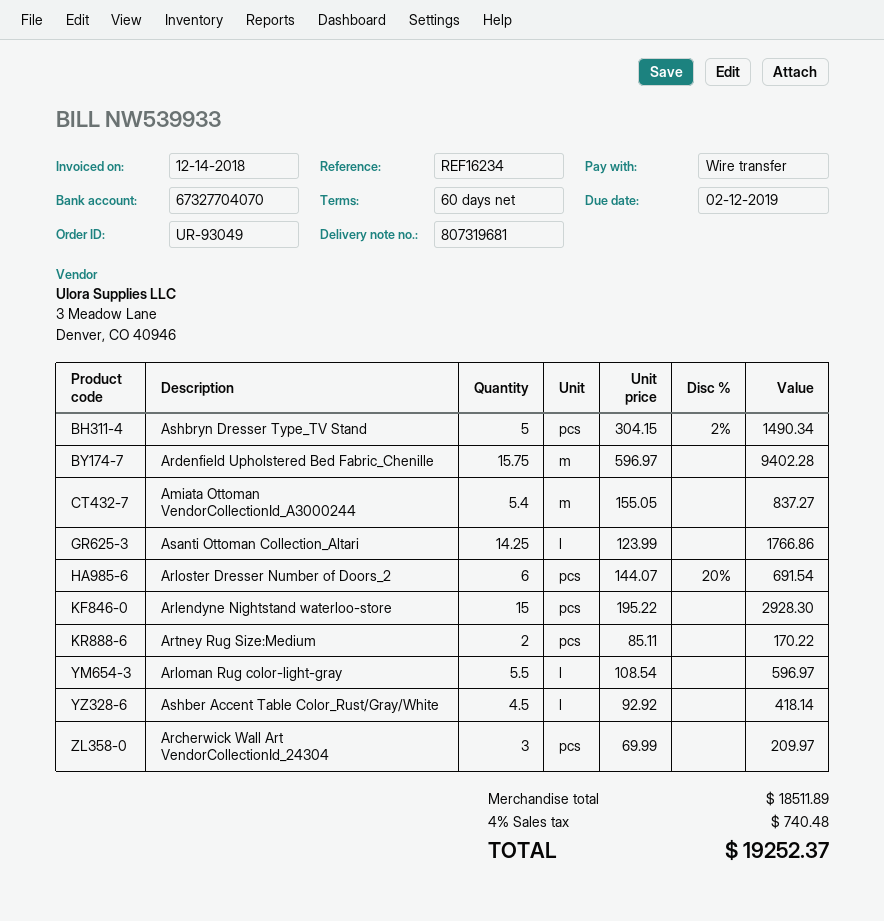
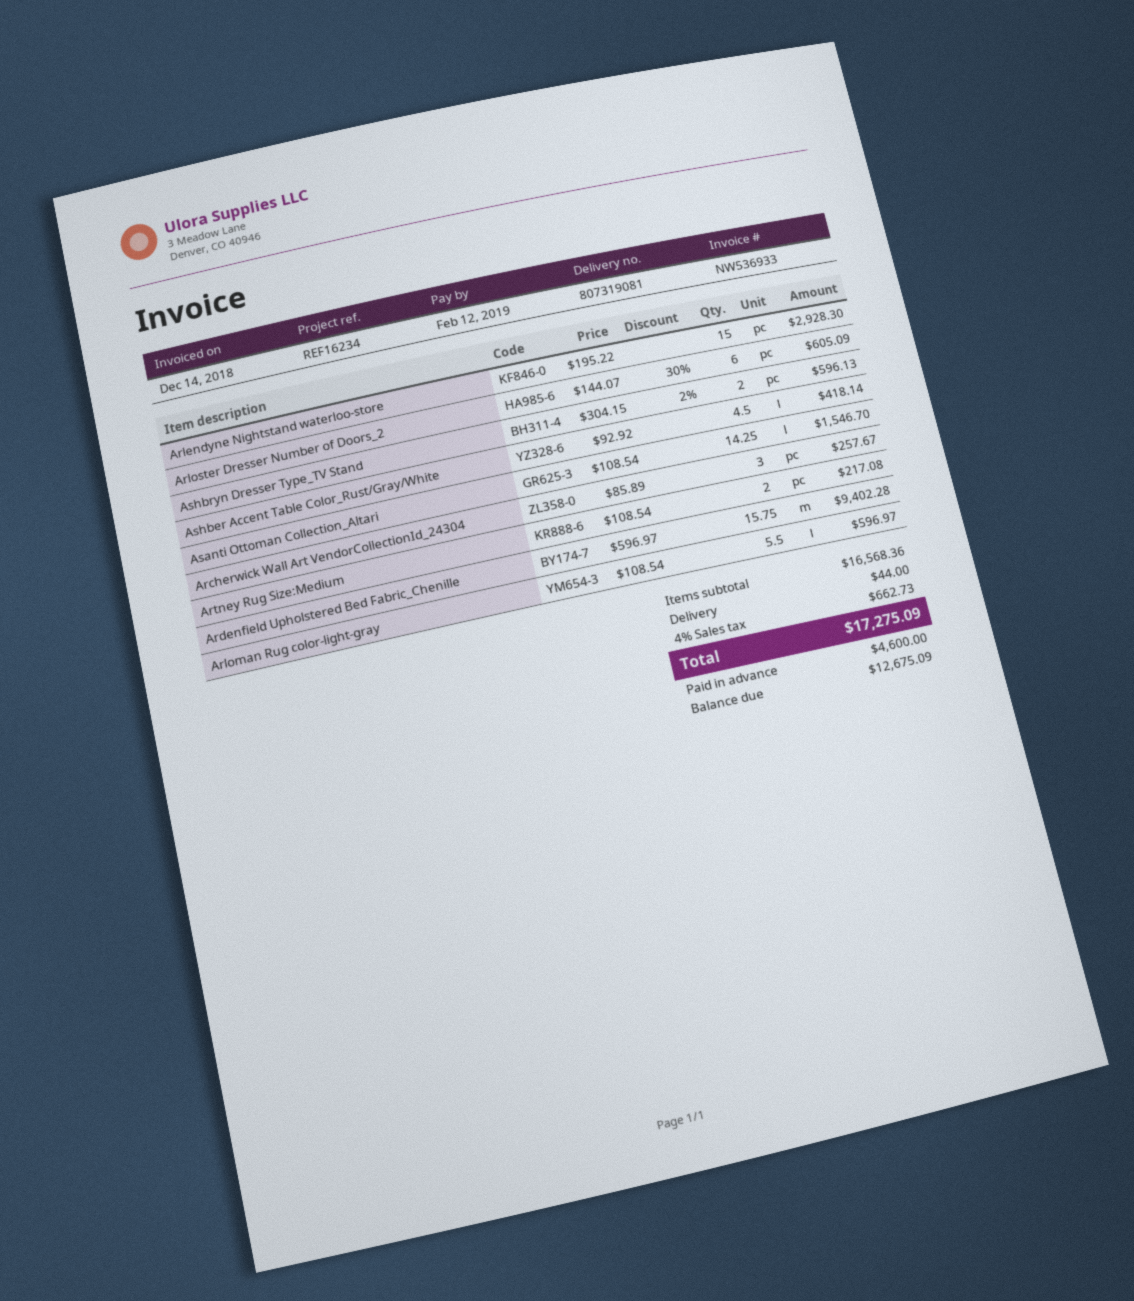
delivery note number: 807319681 -> 807319081
invoice number: NW539933 -> NW536933
Ashbryn Dresser Type_TV Stand: 5 x 304.15 - 2% = 1490.34 -> 2 x 304.15 - 2% = 596.13
Amiata Ottoman VendorCollectionId_A3000244: 5.4 x 155.05 = 837.27 -> none
Asanti Ottoman Collection_Altari: 14.25 x 123.99 = 1766.86 -> 14.25 x 108.54 = 1546.70
Arloster Dresser Number of Doors_2: 6 x 144.07 - 20% = 691.54 -> 6 x 144.07 - 30% = 605.09
Artney Rug Size:Medium: 2 x 85.11 = 170.22 -> 2 x 108.54 = 217.08
Archerwick Wall Art VendorCollectionId_24304: 3 x 69.99 = 209.97 -> 3 x 85.89 = 257.67
subtotal: 18511.89 -> 16568.36
shipping: none -> 44.00
tax: 4% = 740.48 -> 4% = 662.73
total: 19252.37 -> 17275.09

